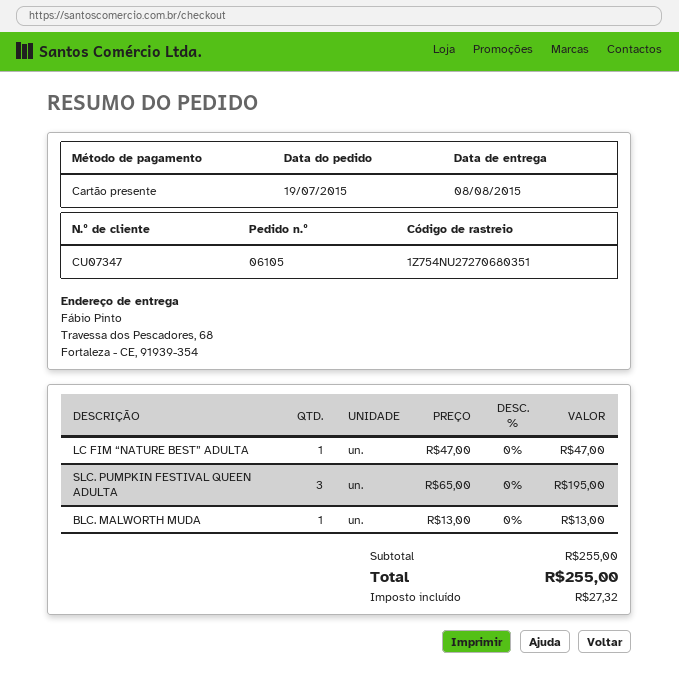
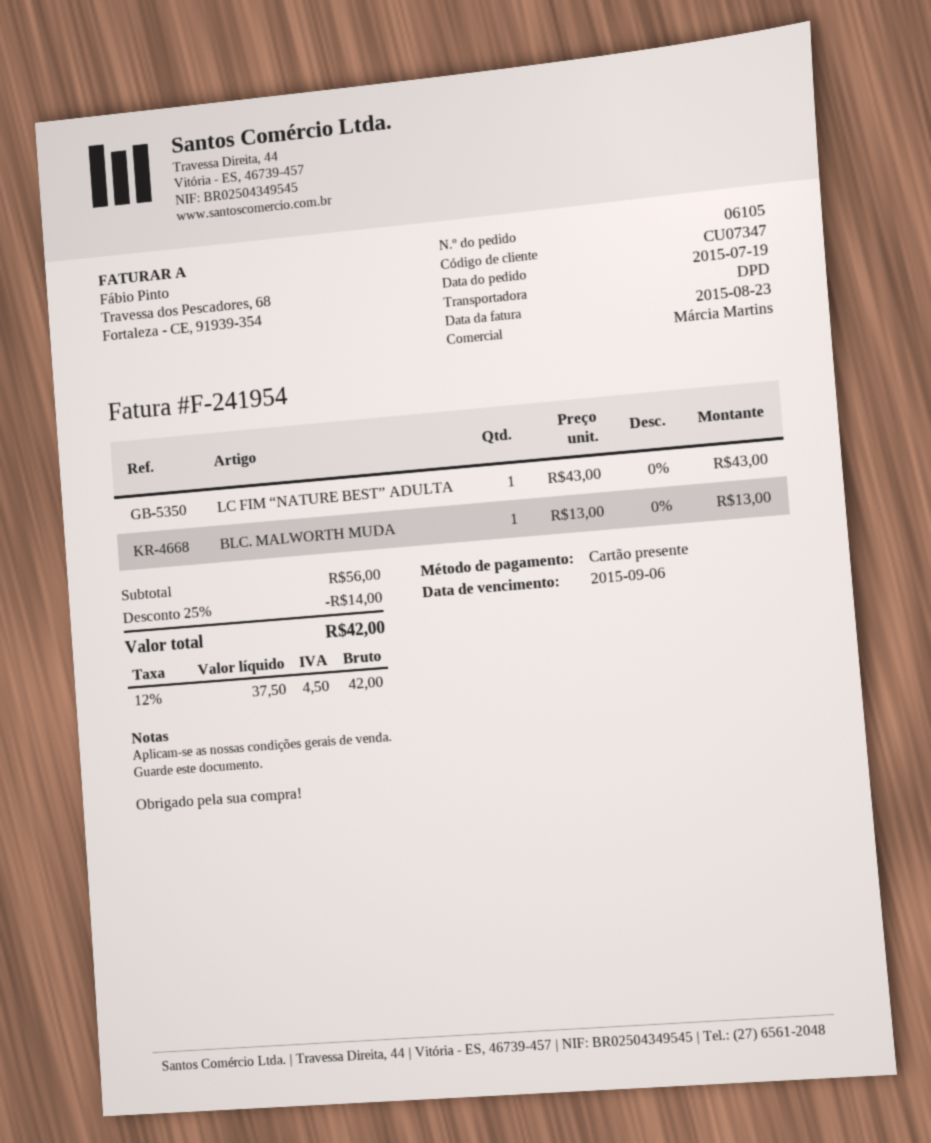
LC FIM “NATURE BEST” ADULTA: 1 x 47.00 = 47.00 -> 1 x 43.00 = 43.00
SLC. PUMPKIN FESTIVAL QUEEN ADULTA: 3 x 65.00 = 195.00 -> none
subtotal: 255.00 -> 56.00
discount: none -> 25% = 14.00
tax: 27.32 -> 4.50
total: 255.00 -> 42.00

